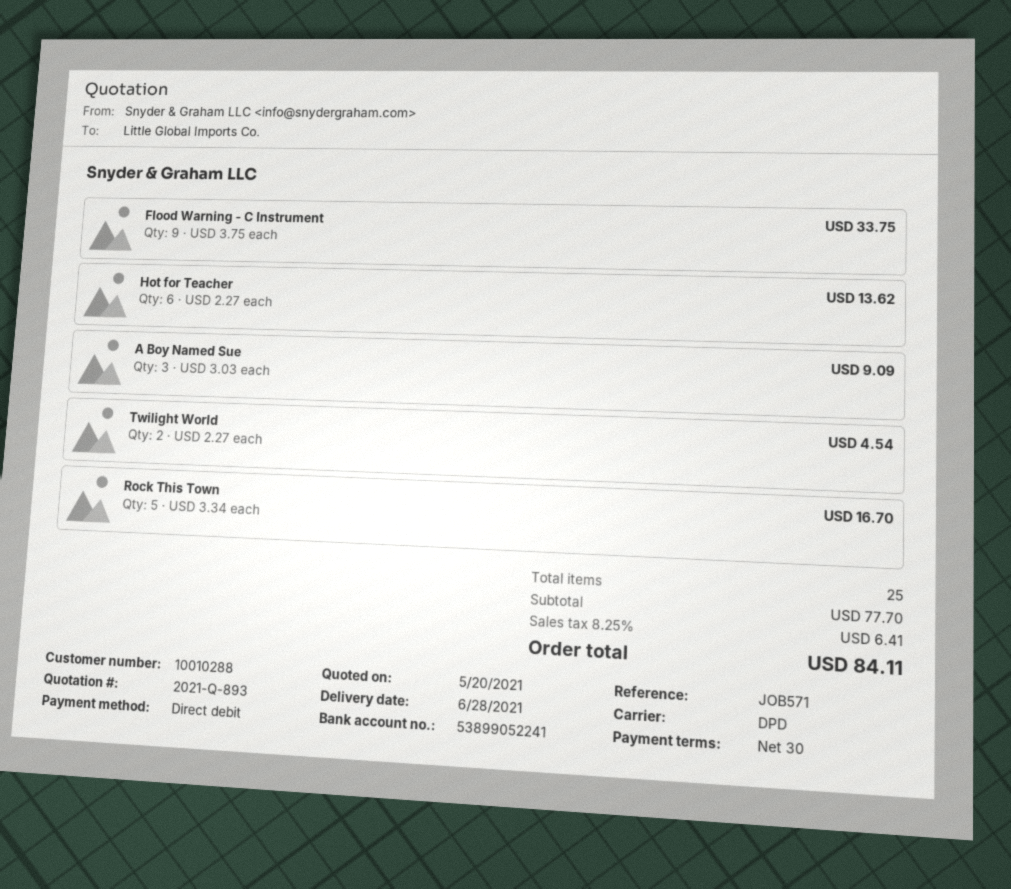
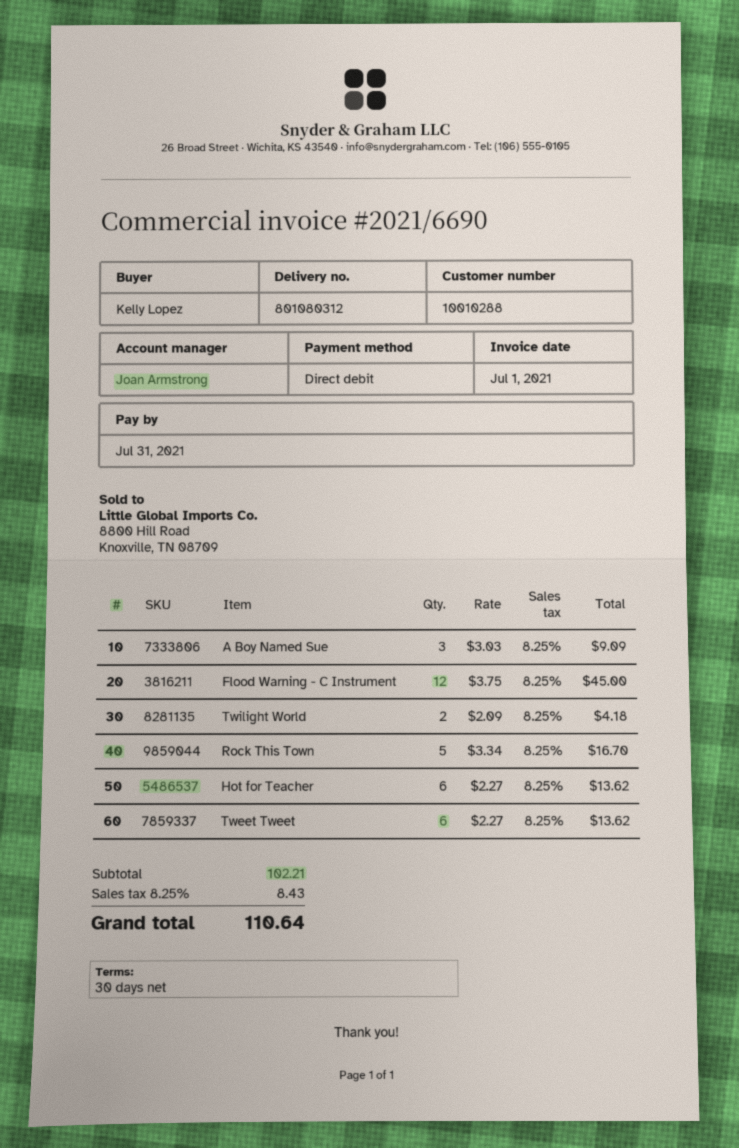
Flood Warning - C Instrument: 9 x 3.75 = 33.75 -> 12 x 3.75 = 45.00
Twilight World: 2 x 2.27 = 4.54 -> 2 x 2.09 = 4.18
Tweet Tweet: none -> 6 x 2.27 = 13.62
subtotal: 77.70 -> 102.21
tax: 8.25% = 6.41 -> 8.25% = 8.43
total: 84.11 -> 110.64

